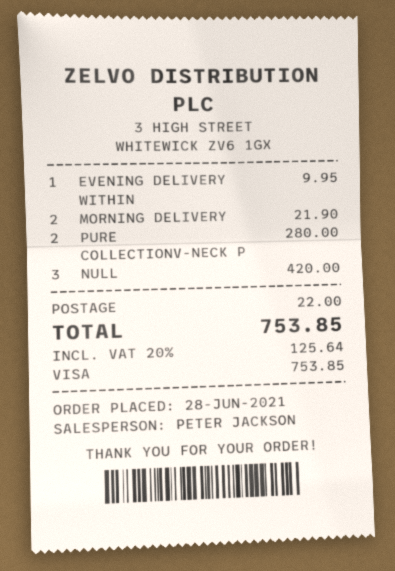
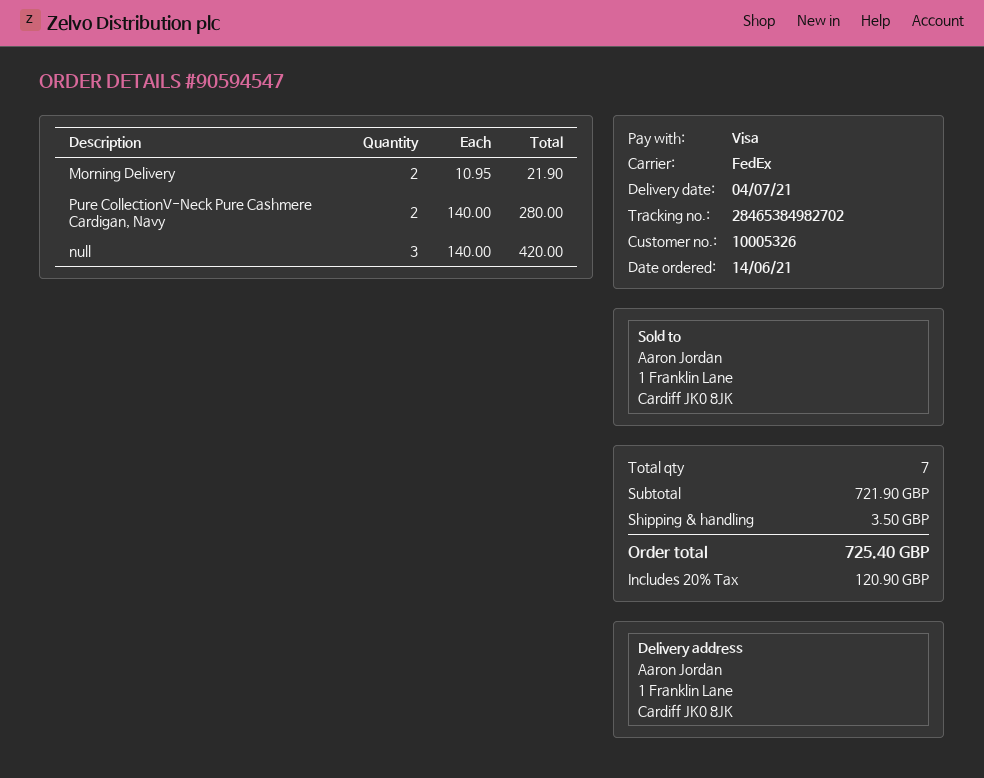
order date: 2021-06-28 -> 2021-06-14
EVENING DELIVERY WITHIN: 1 for 9.95 -> none
shipping: 22.00 -> 3.50
tax: 20% = 125.64 -> 20% = 120.90
total: 753.85 -> 725.40

